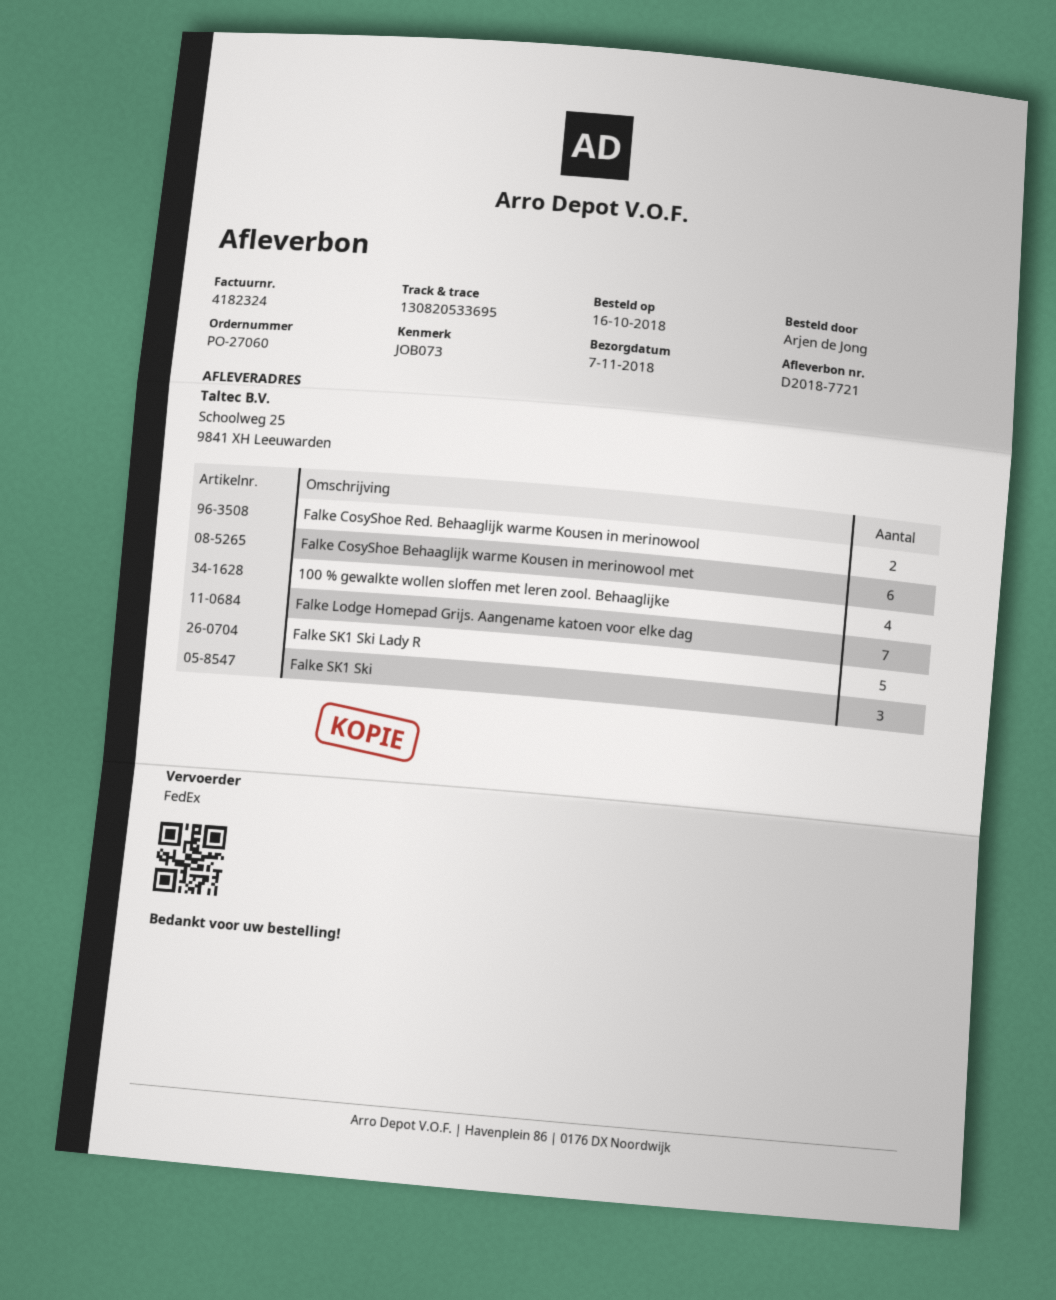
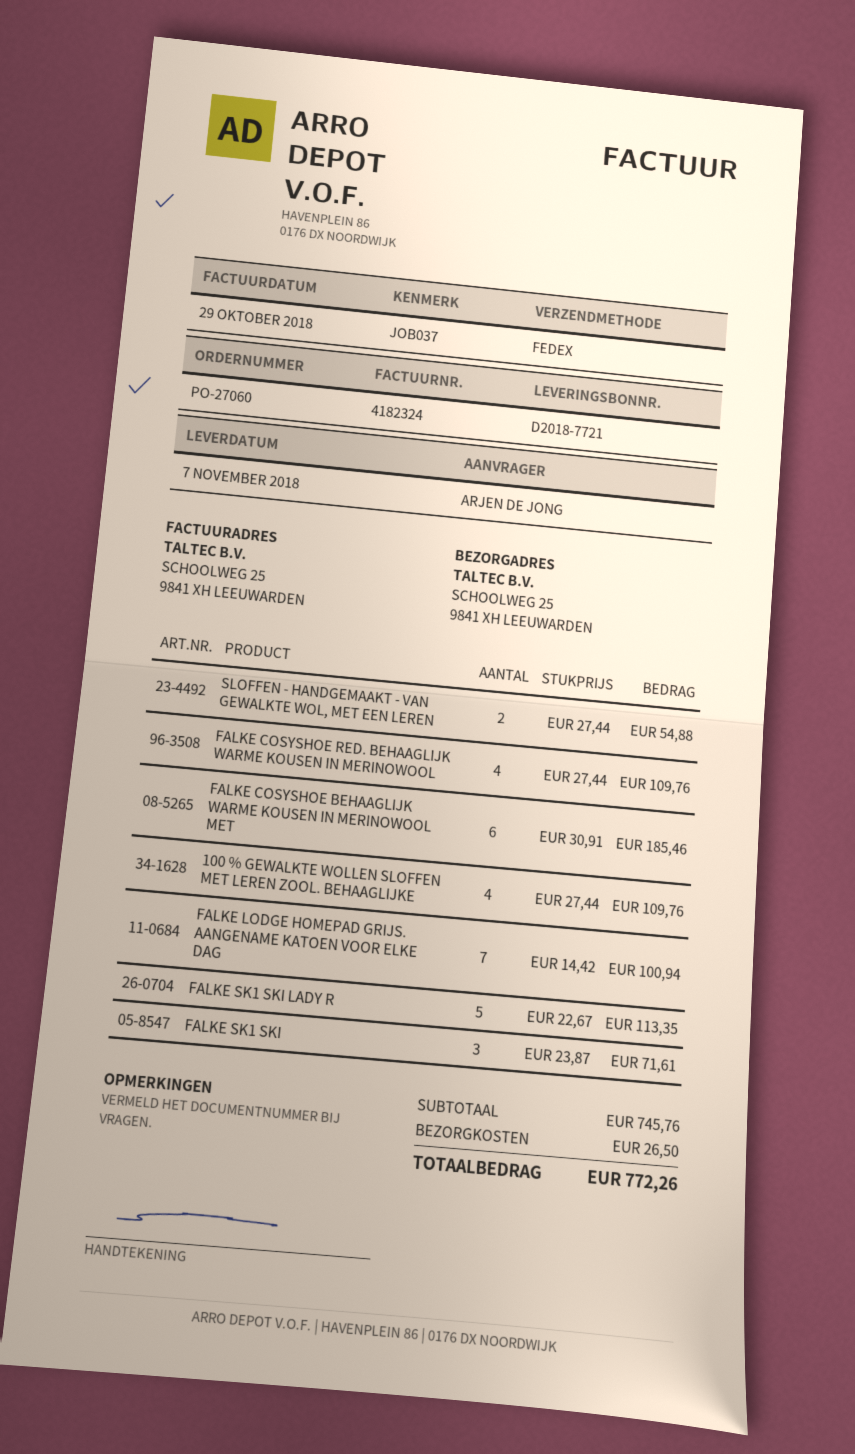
reference: JOB073 -> JOB037
Falke CosyShoe Red. Behaaglijk warme Kousen in merinowool: 2 -> 4
SLOFFEN - HANDGEMAAKT - VAN GEWALKTE WOL, MET EEN LEREN: none -> 2

